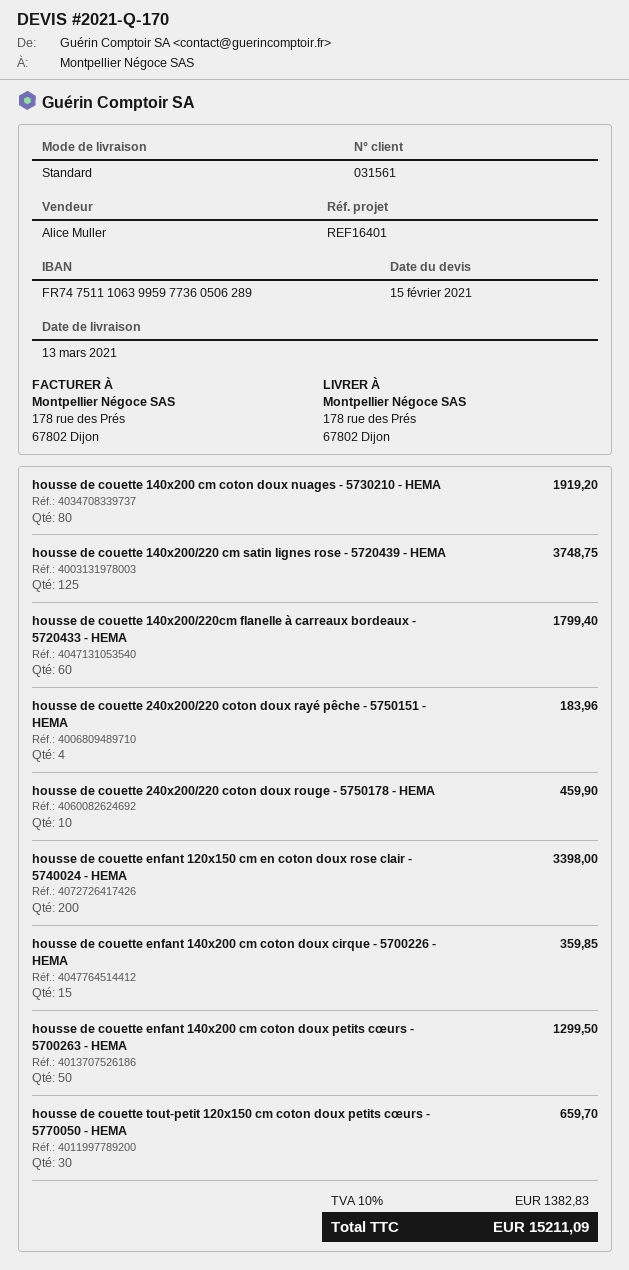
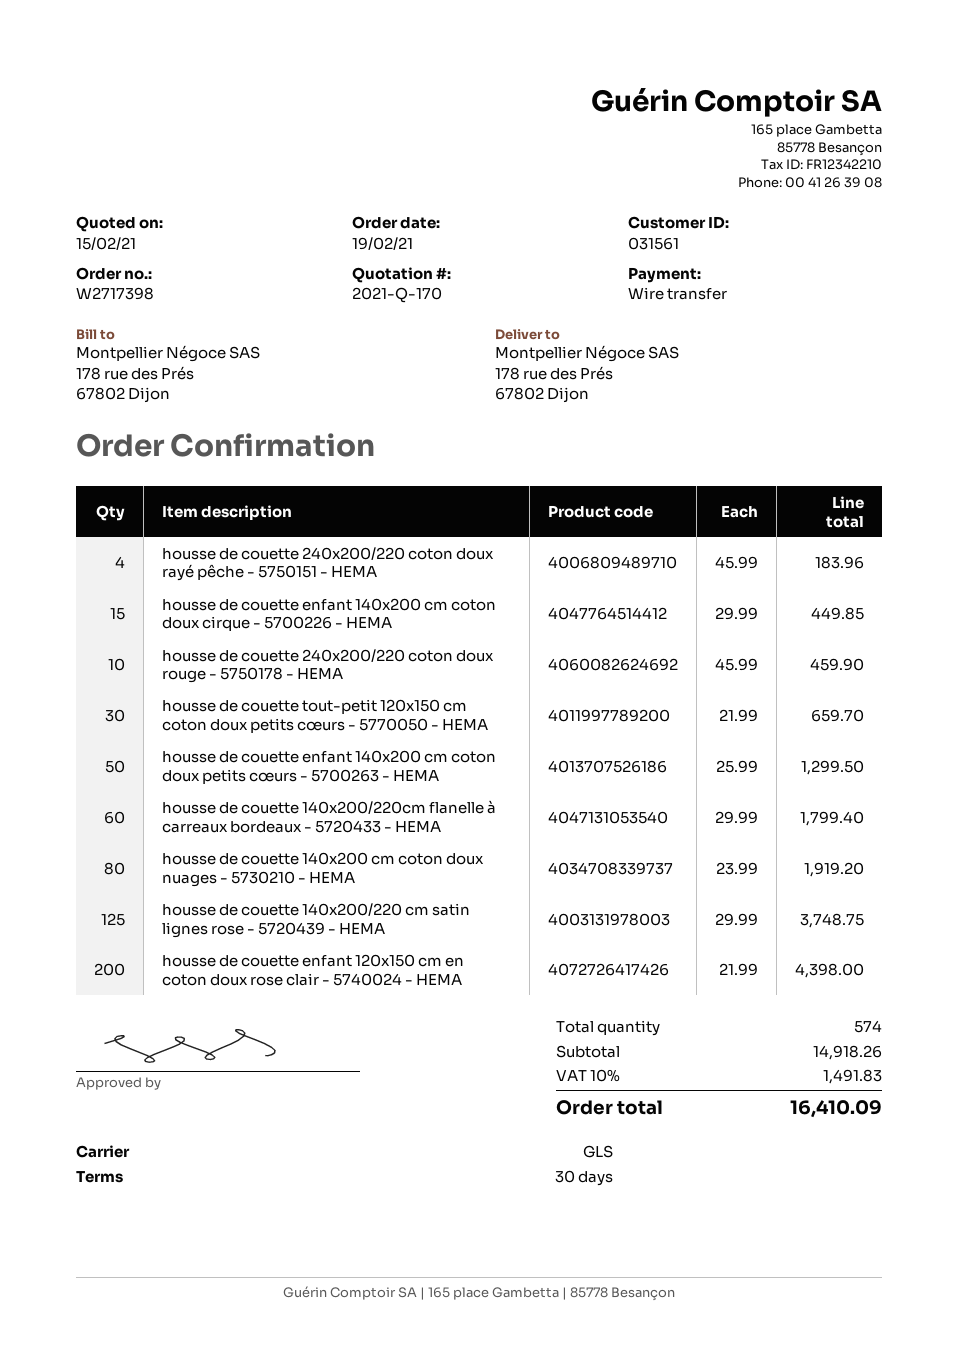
shipping method: standard -> GLS
housse de couette enfant 120x150 cm en coton doux rose clair - 5740024 - HEMA: 200 for 3398.00 -> 200 for 4398.00
housse de couette enfant 140x200 cm coton doux cirque - 5700226 - HEMA: 15 for 359.85 -> 15 for 449.85
tax: 10% = 1382.83 -> 10% = 1491.83
total: 15211.09 -> 16410.09

